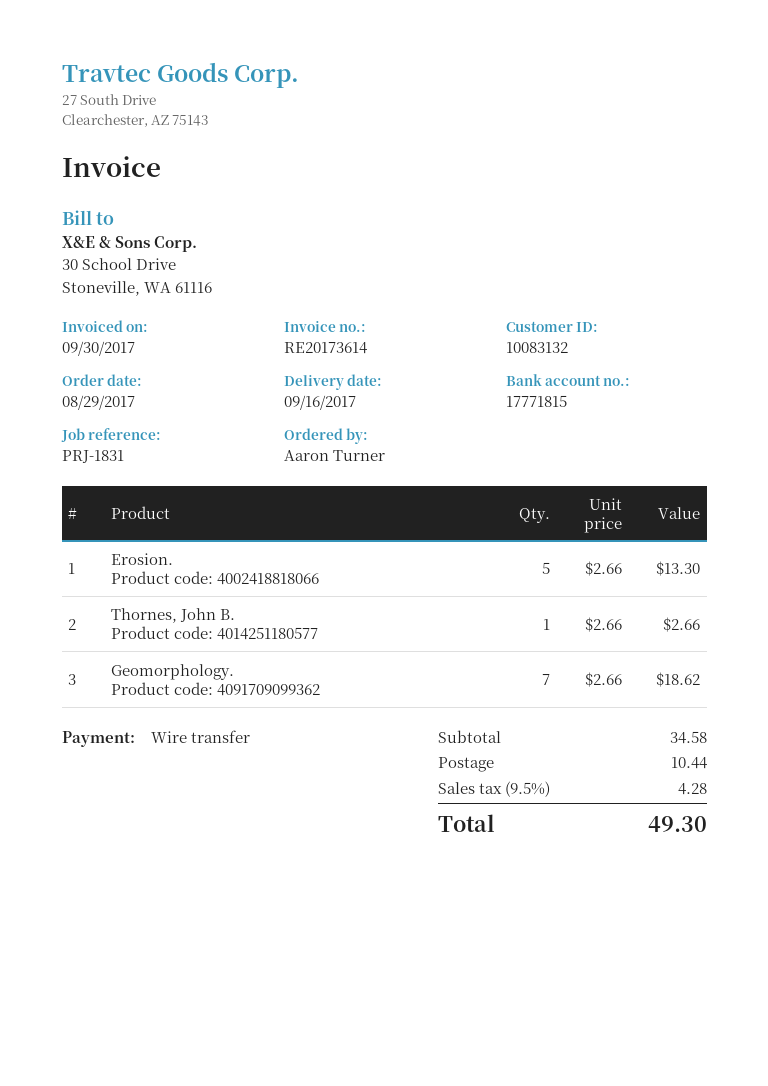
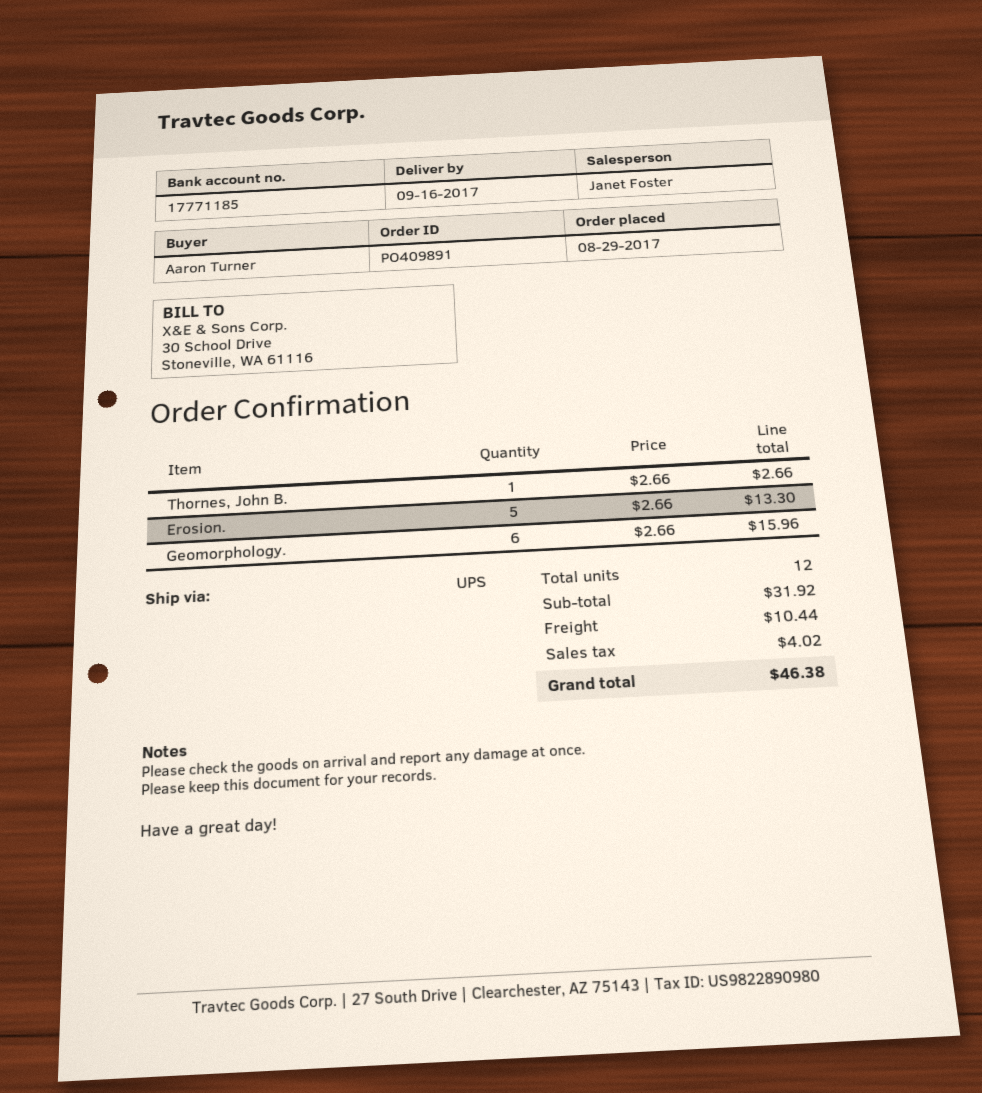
bank account: 17771815 -> 17771185
Geomorphology.: 7 x 2.66 = 18.62 -> 6 x 2.66 = 15.96
subtotal: 34.58 -> 31.92
tax: 4.28 -> 4.02
total: 49.30 -> 46.38

